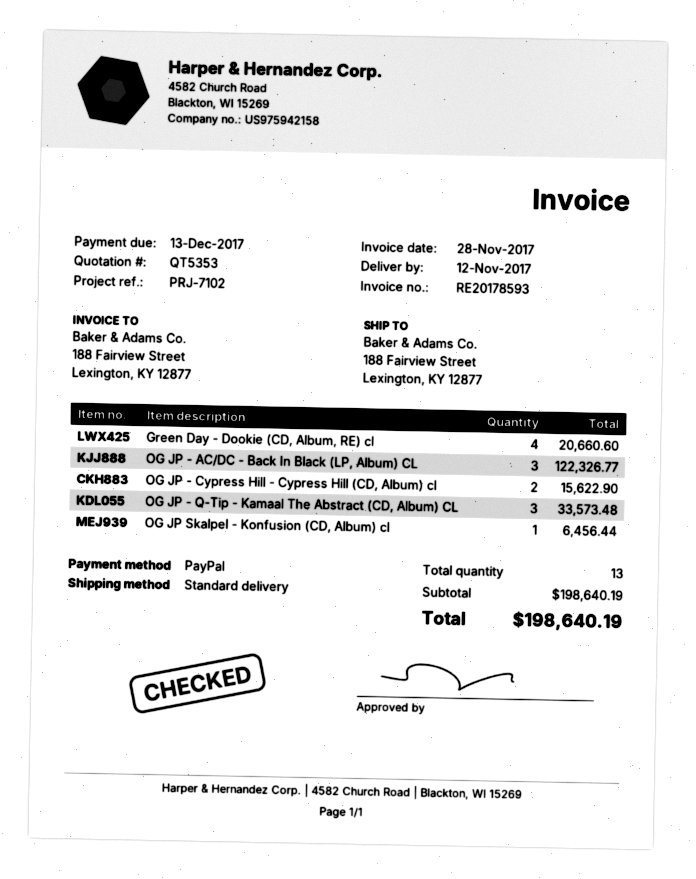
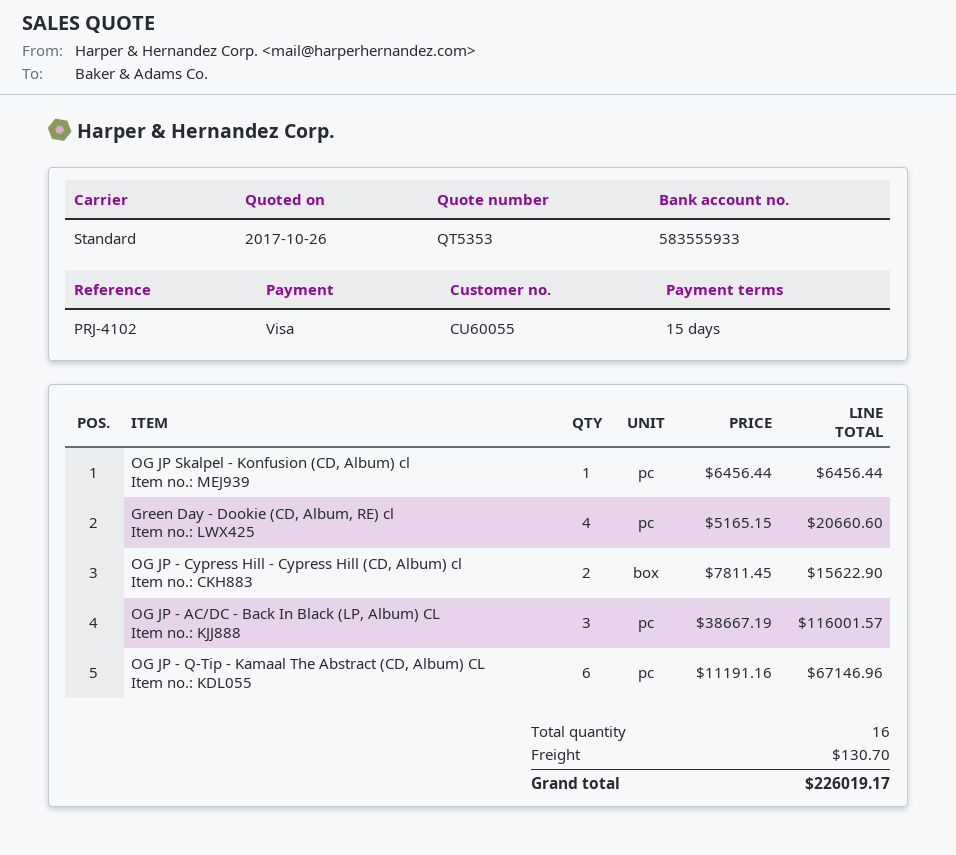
reference: PRJ-7102 -> PRJ-4102
payment method: PayPal -> Visa
OG JP - AC/DC - Back In Black (LP, Album) CL: 3 for 122326.77 -> 3 for 116001.57
OG JP - Q-Tip - Kamaal The Abstract (CD, Album) CL: 3 for 33573.48 -> 6 for 67146.96
total quantity: 13 -> 16
shipping: none -> 130.70
total: 198640.19 -> 226019.17

